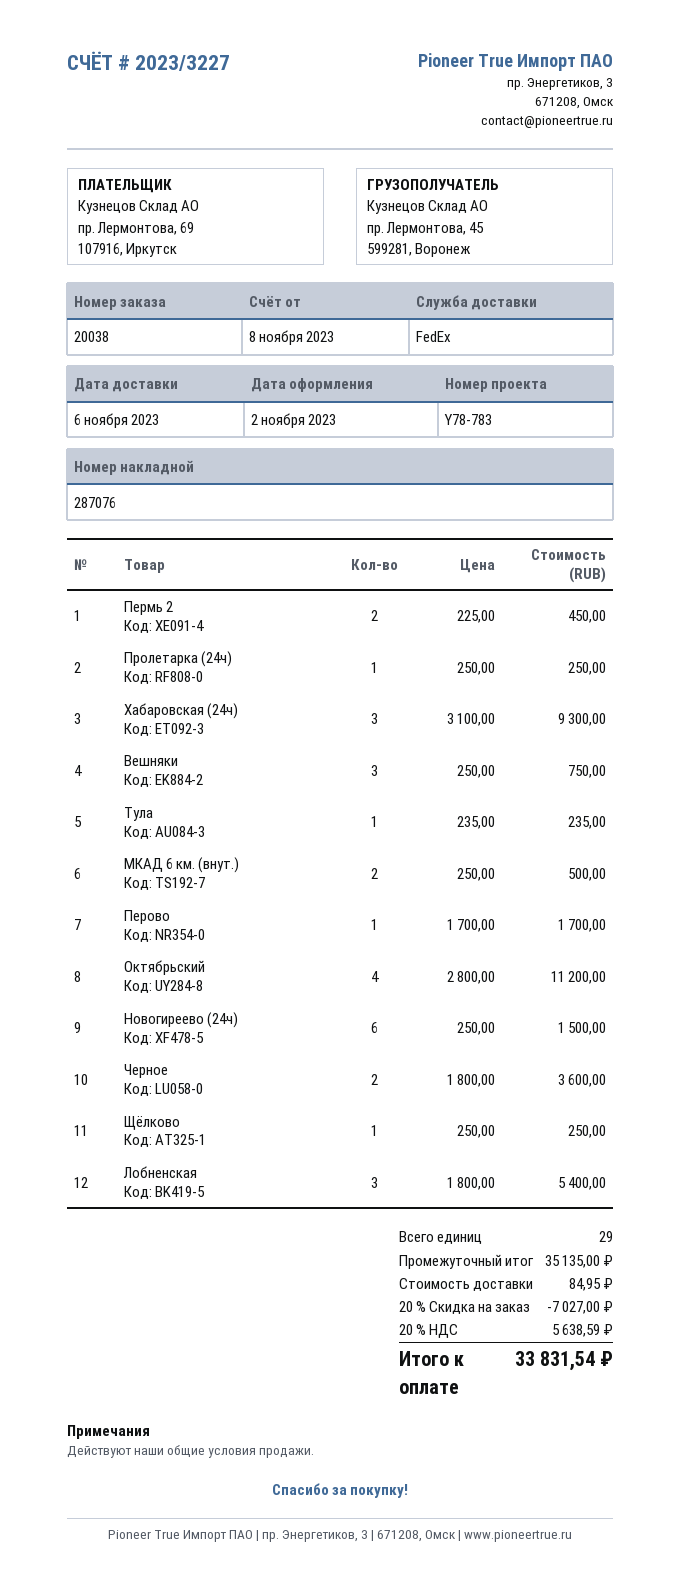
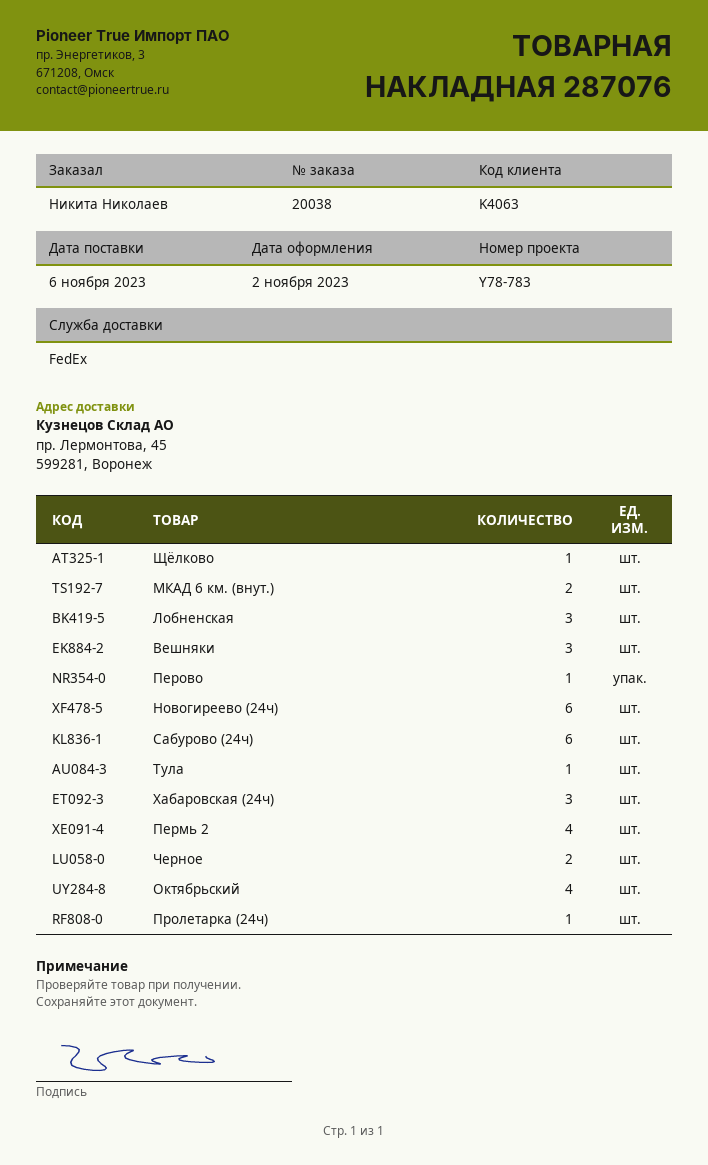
Пермь 2: 2 -> 4
Сабурово (24ч): none -> 6

